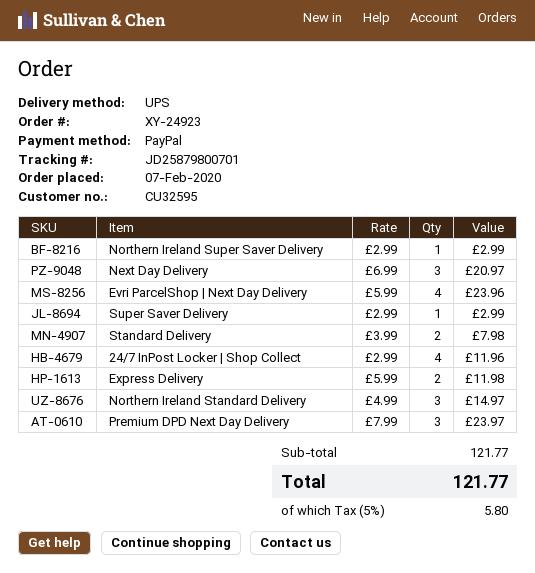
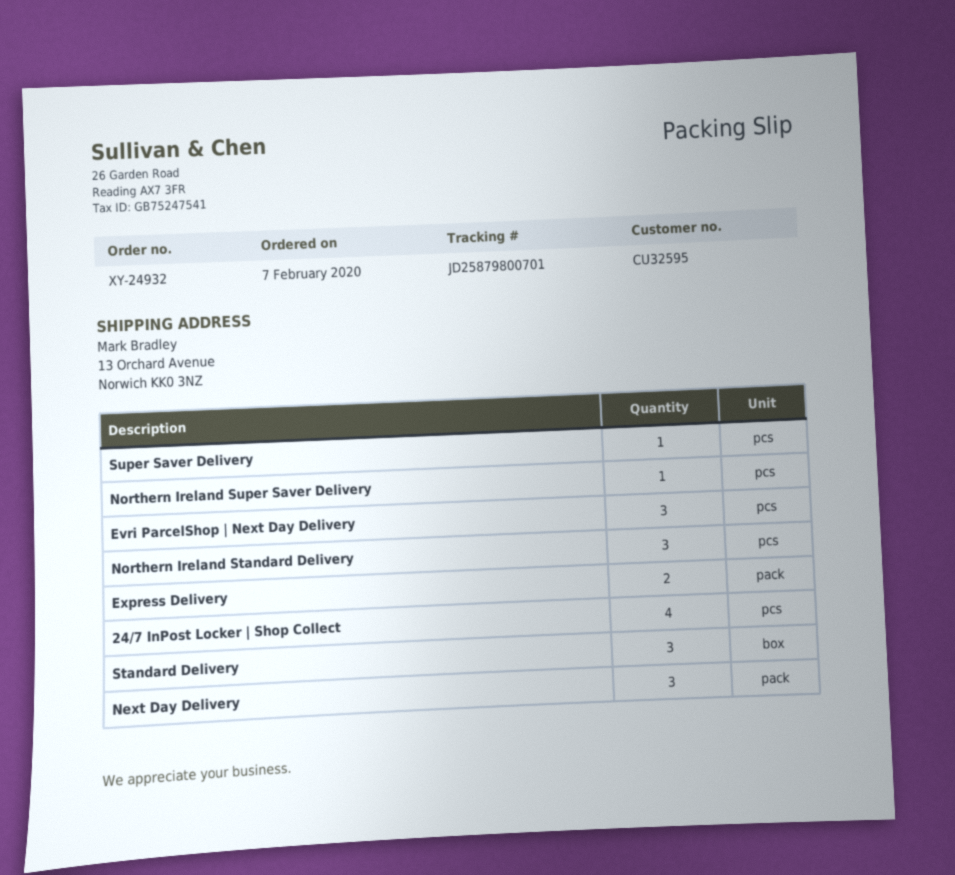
order number: XY-24923 -> XY-24932
Evri ParcelShop | Next Day Delivery: 4 -> 3
Standard Delivery: 2 -> 3
Premium DPD Next Day Delivery: 3 -> none

